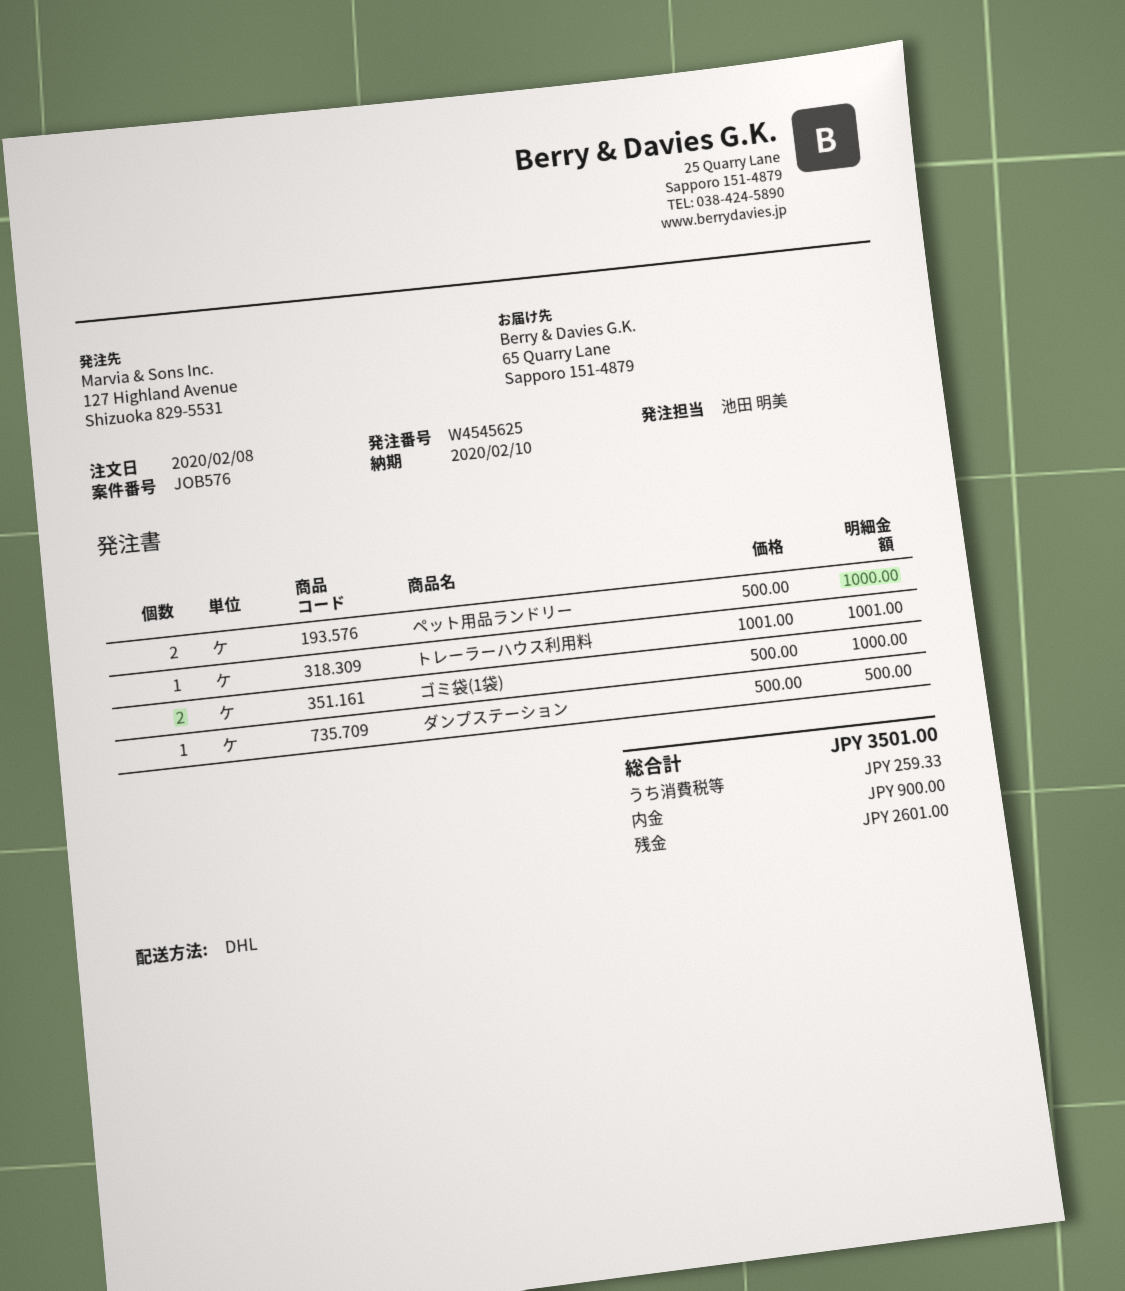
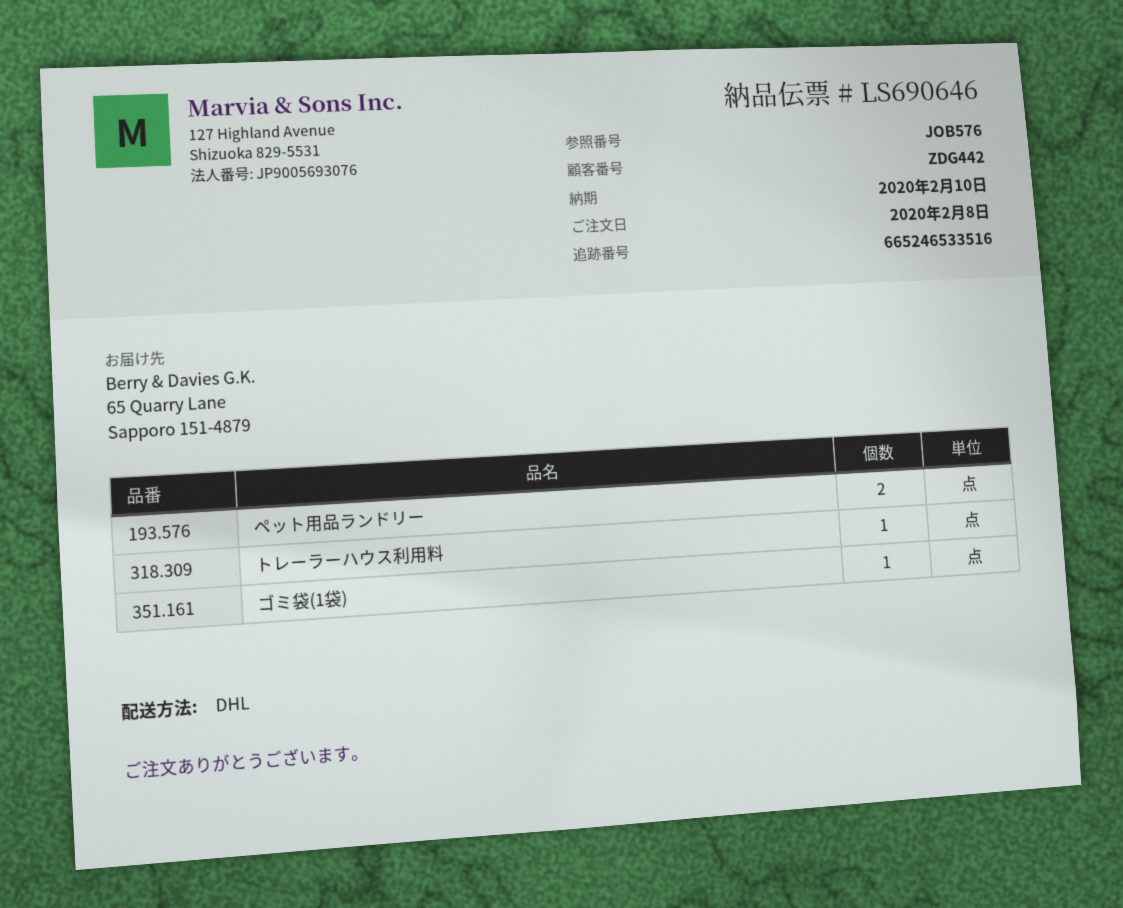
ゴミ袋(1袋): 2 -> 1
ダンプステーション: 1 -> none

